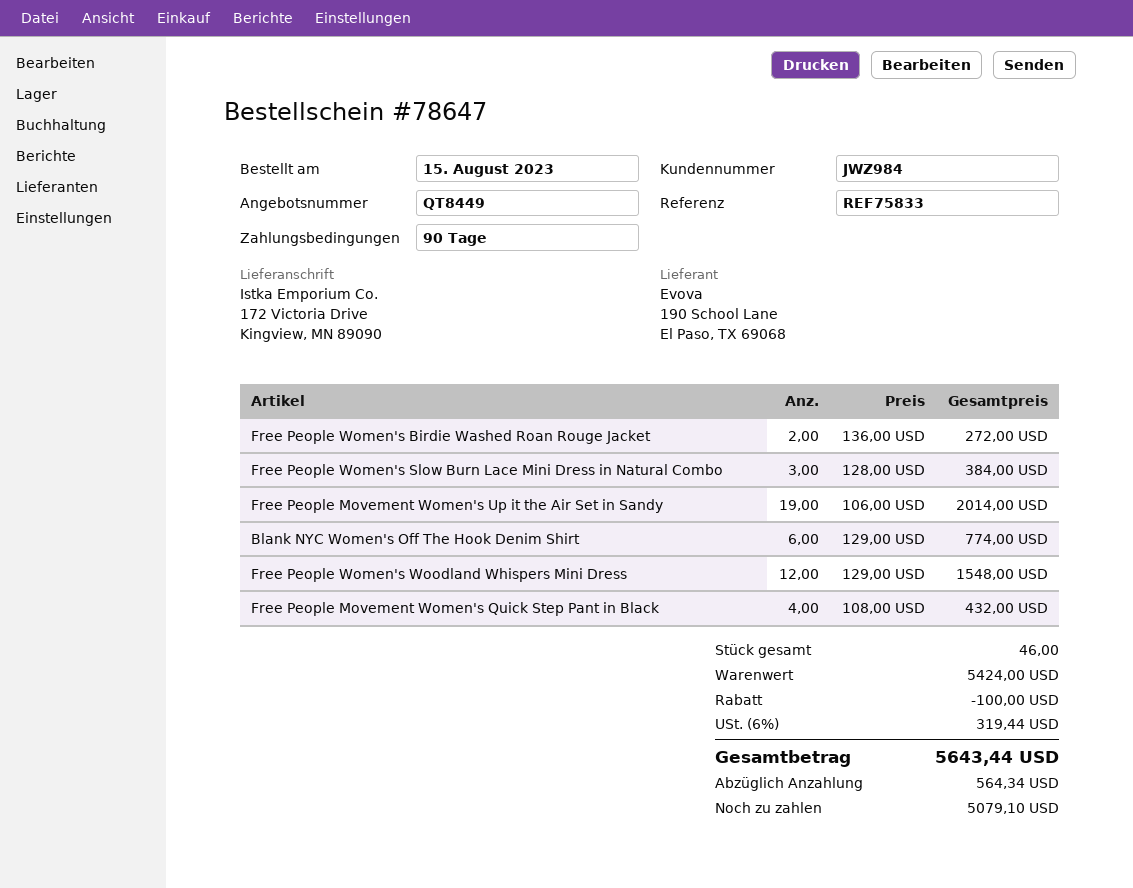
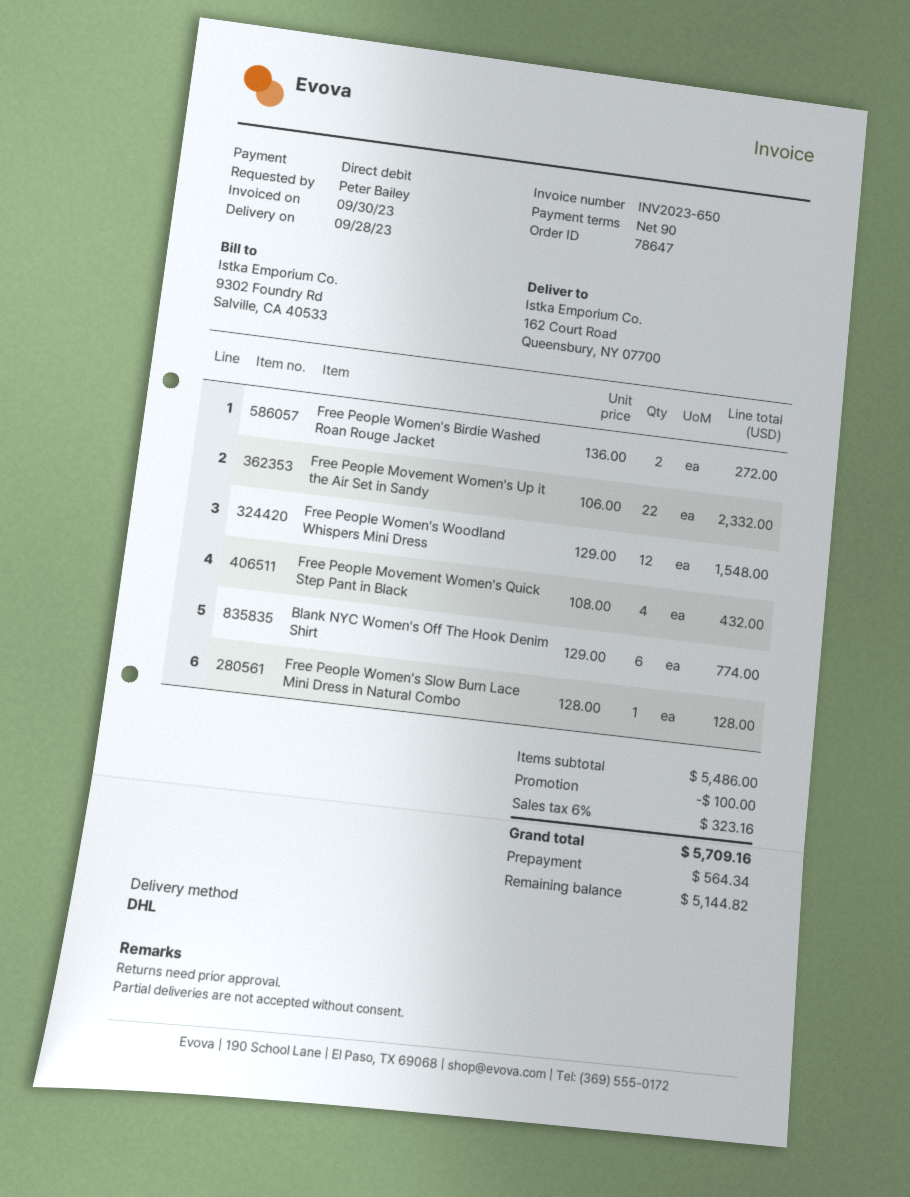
ship to: 172 Victoria Drive, Kingview, MN 89090 -> 162 Court Road, Queensbury, NY 07700
Free People Women's Slow Burn Lace Mini Dress in Natural Combo: 3 x 128.00 = 384.00 -> 1 x 128.00 = 128.00
Free People Movement Women's Up it the Air Set in Sandy: 19 x 106.00 = 2014.00 -> 22 x 106.00 = 2332.00
subtotal: 5424.00 -> 5486.00
tax: 6% = 319.44 -> 6% = 323.16
total: 5643.44 -> 5709.16
balance: 5079.10 -> 5144.82

